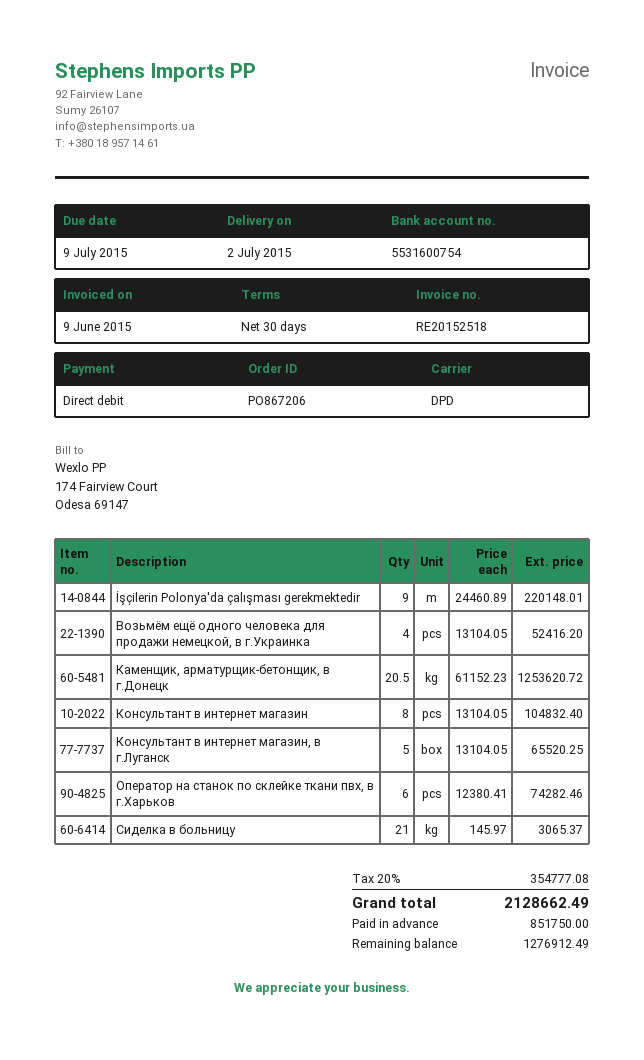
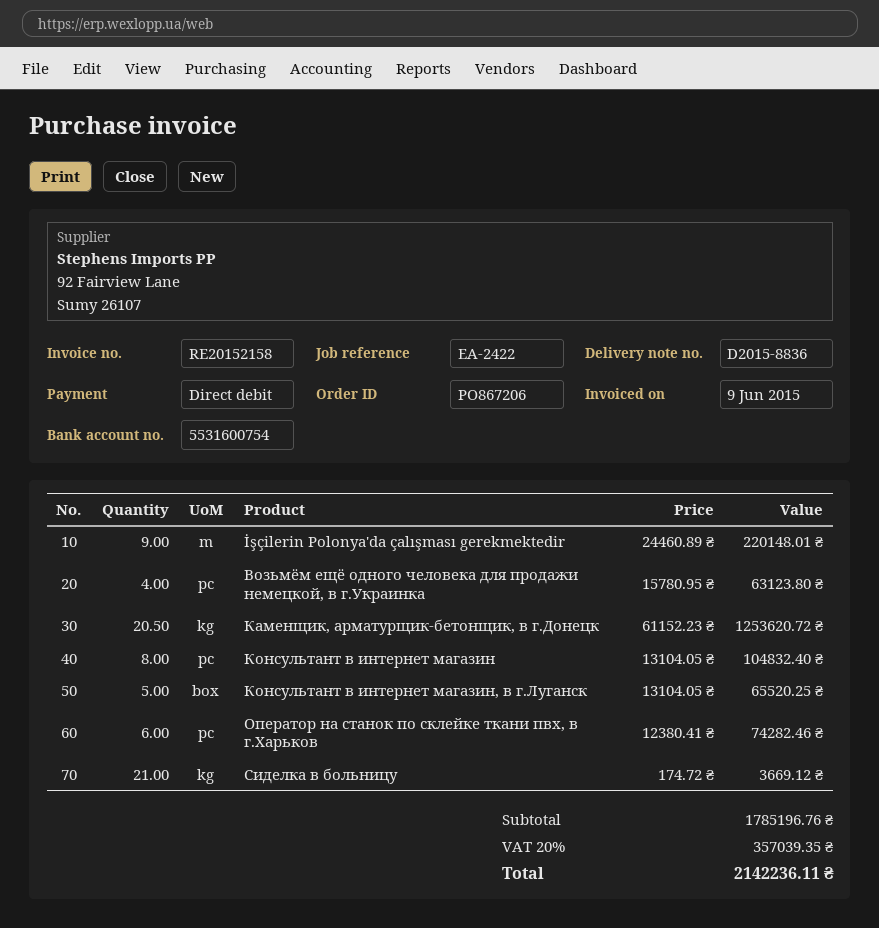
invoice number: RE20152518 -> RE20152158
Возьмём ещё одного человека для продажи немецкой, в г.Украинка: 4 x 13104.05 = 52416.20 -> 4 x 15780.95 = 63123.80
Сиделка в больницу: 21 x 145.97 = 3065.37 -> 21 x 174.72 = 3669.12
tax: 20% = 354777.08 -> 20% = 357039.35
total: 2128662.49 -> 2142236.11

